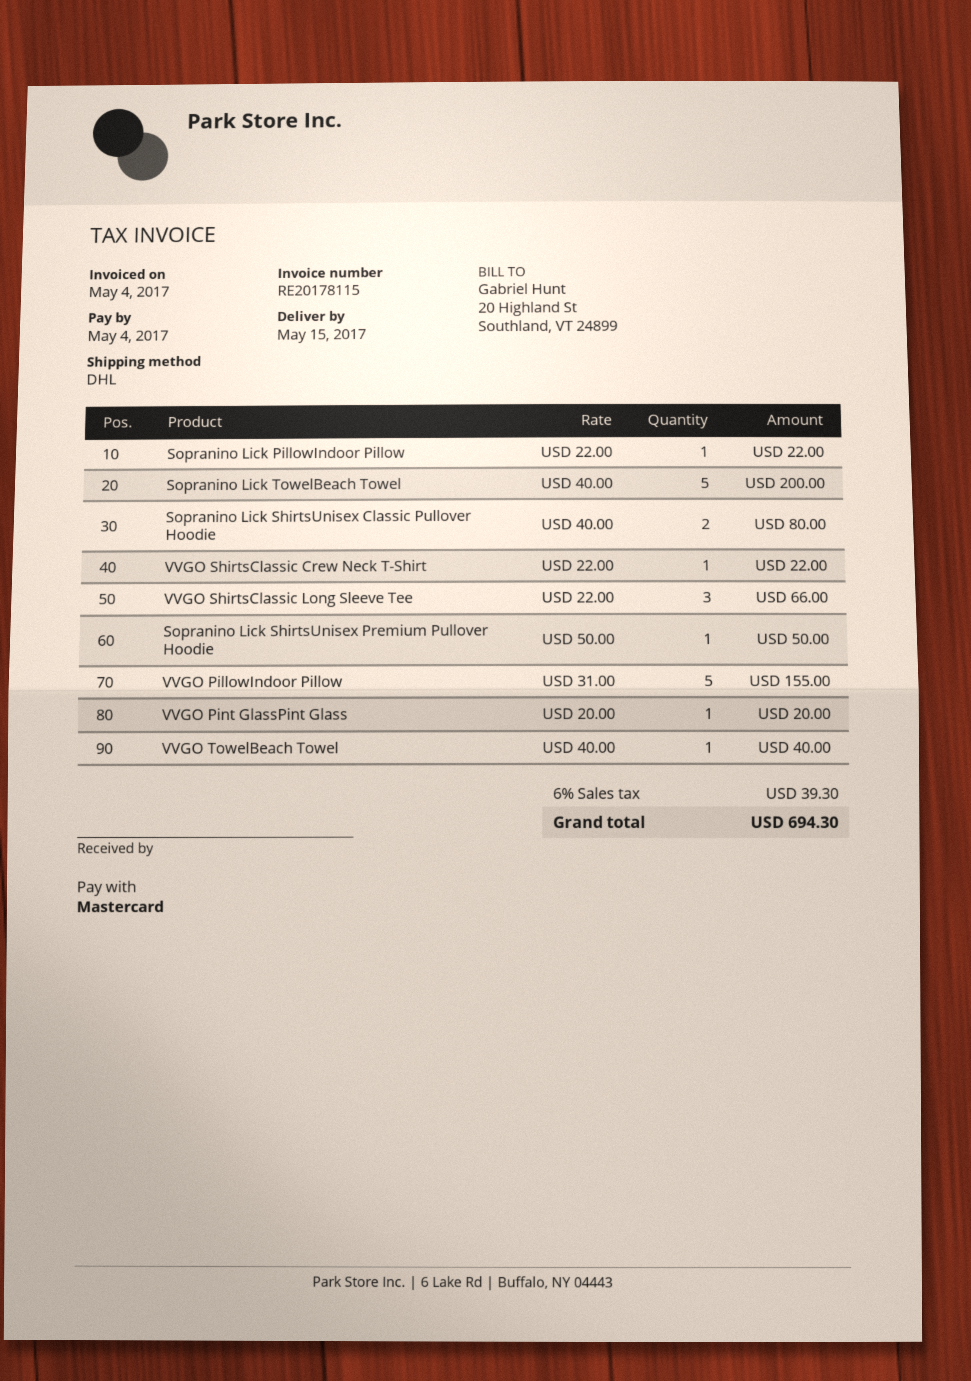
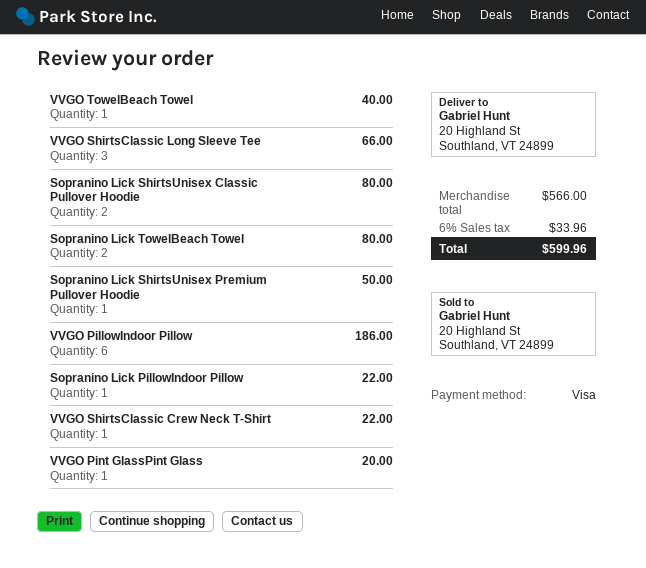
payment method: Mastercard -> Visa
Sopranino Lick TowelBeach Towel: 5 for 200.00 -> 2 for 80.00
VVGO PillowIndoor Pillow: 5 for 155.00 -> 6 for 186.00
tax: 6% = 39.30 -> 6% = 33.96
total: 694.30 -> 599.96

